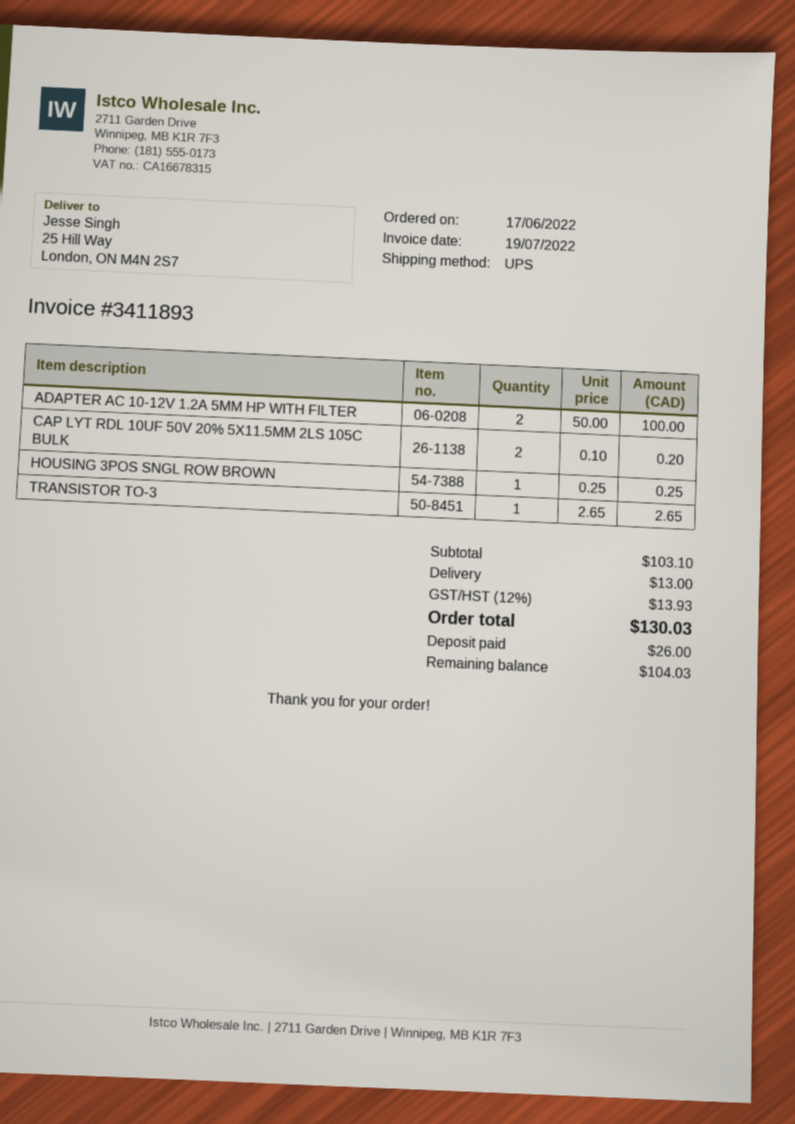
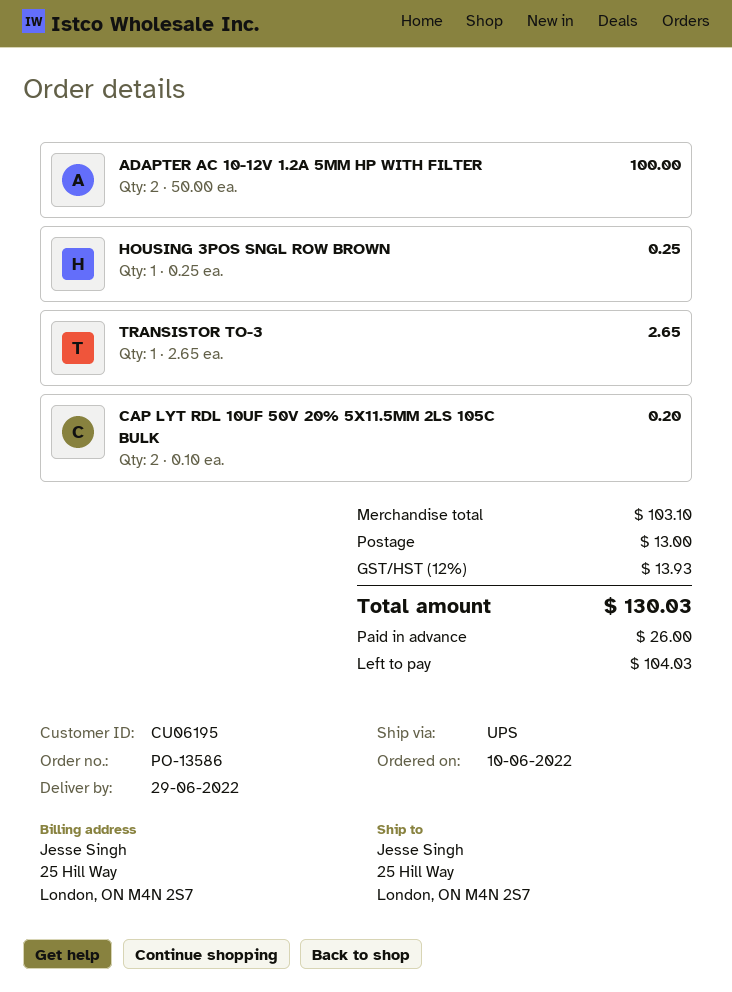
order date: 2022-06-17 -> 2022-06-10

